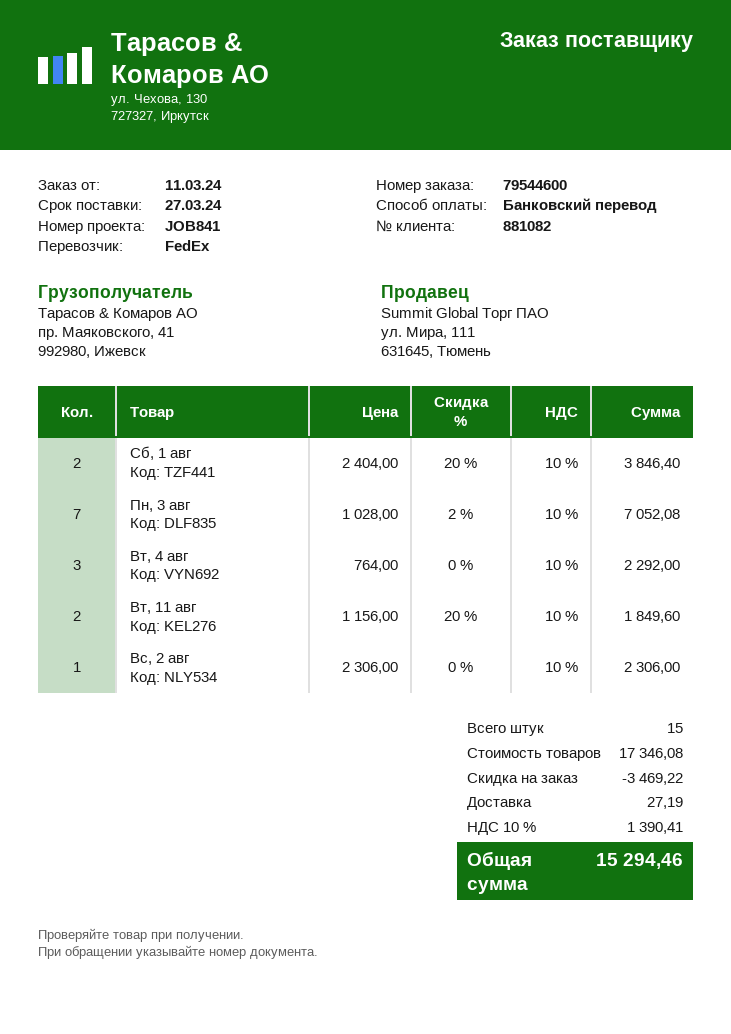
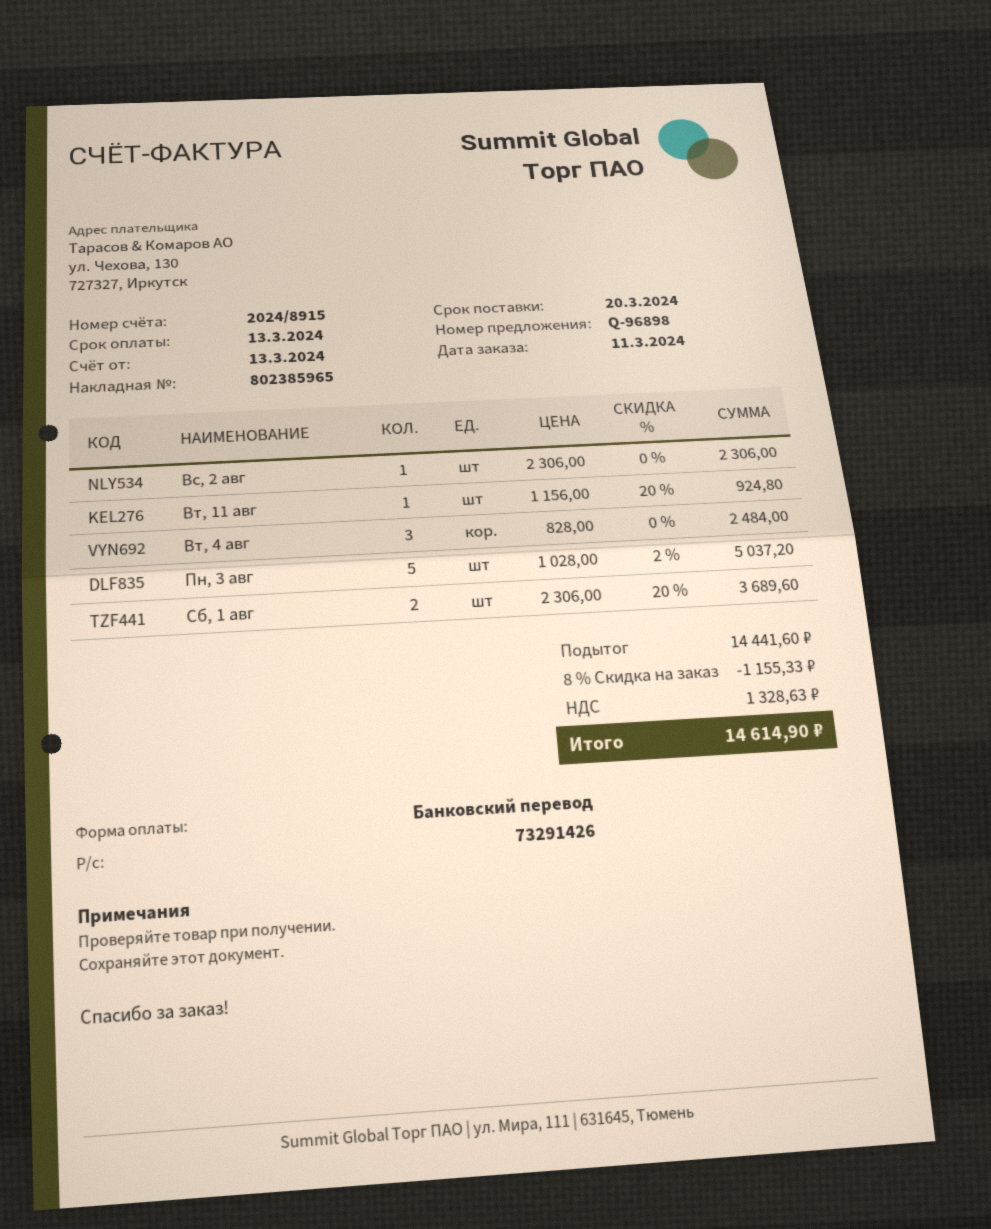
delivery date: 2024-03-27 -> 2024-03-20
Сб, 1 авг: 2 x 2404.00 - 20% = 3846.40 -> 2 x 2306.00 - 20% = 3689.60
Пн, 3 авг: 7 x 1028.00 - 2% = 7052.08 -> 5 x 1028.00 - 2% = 5037.20
Вт, 4 авг: 3 x 764.00 = 2292.00 -> 3 x 828.00 = 2484.00
Вт, 11 авг: 2 x 1156.00 - 20% = 1849.60 -> 1 x 1156.00 - 20% = 924.80
subtotal: 17346.08 -> 14441.60
discount: 3469.22 -> 1155.33
shipping: 27.19 -> none
tax: 1390.41 -> 1328.63
total: 15294.46 -> 14614.90

